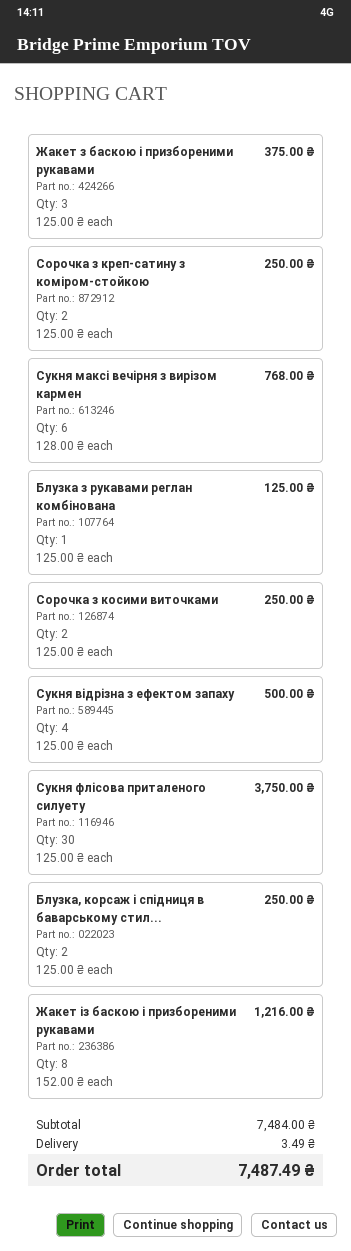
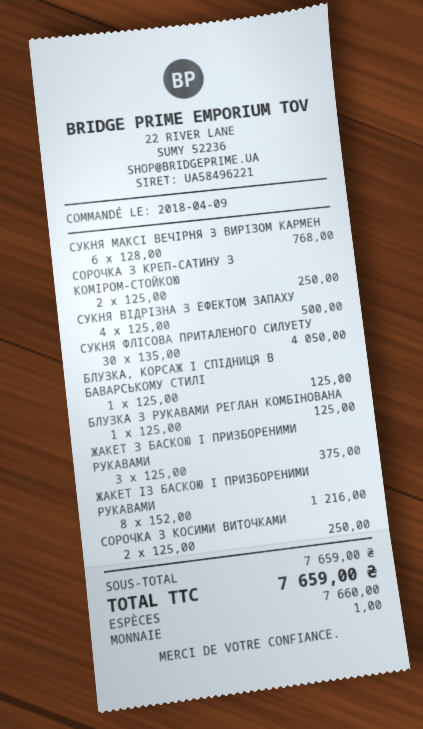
Сукня флісова приталеного силуету: 30 x 125.00 = 3750.00 -> 30 x 135.00 = 4050.00
Блузка, корсаж і спідниця в баварському стил...: 2 x 125.00 = 250.00 -> 1 x 125.00 = 125.00
subtotal: 7484.00 -> 7659.00
shipping: 3.49 -> none
total: 7487.49 -> 7659.00

